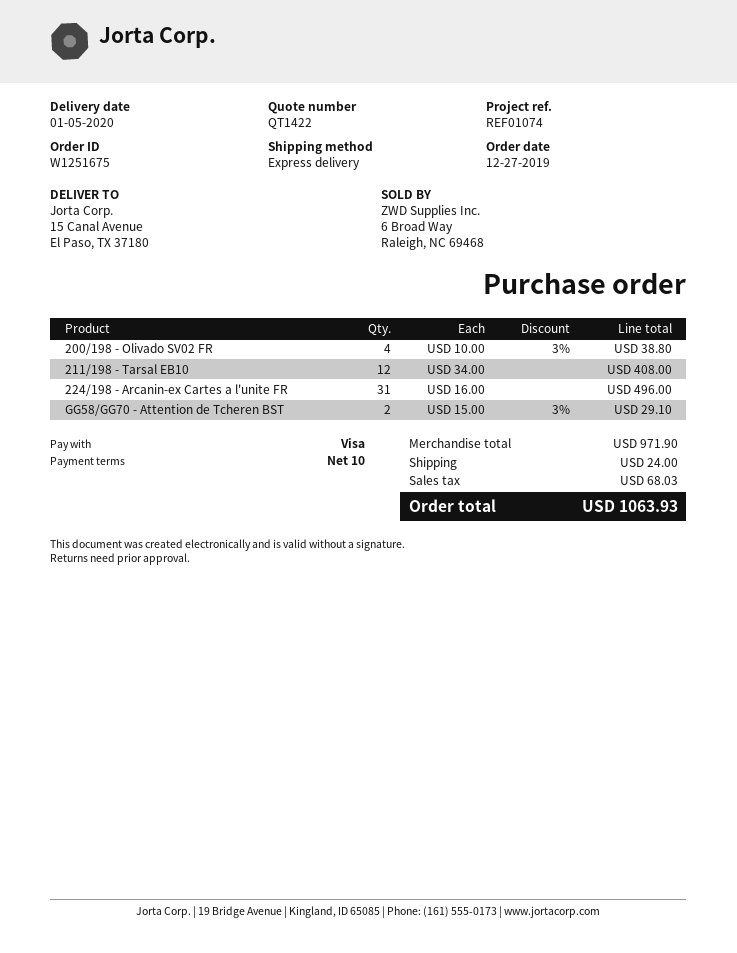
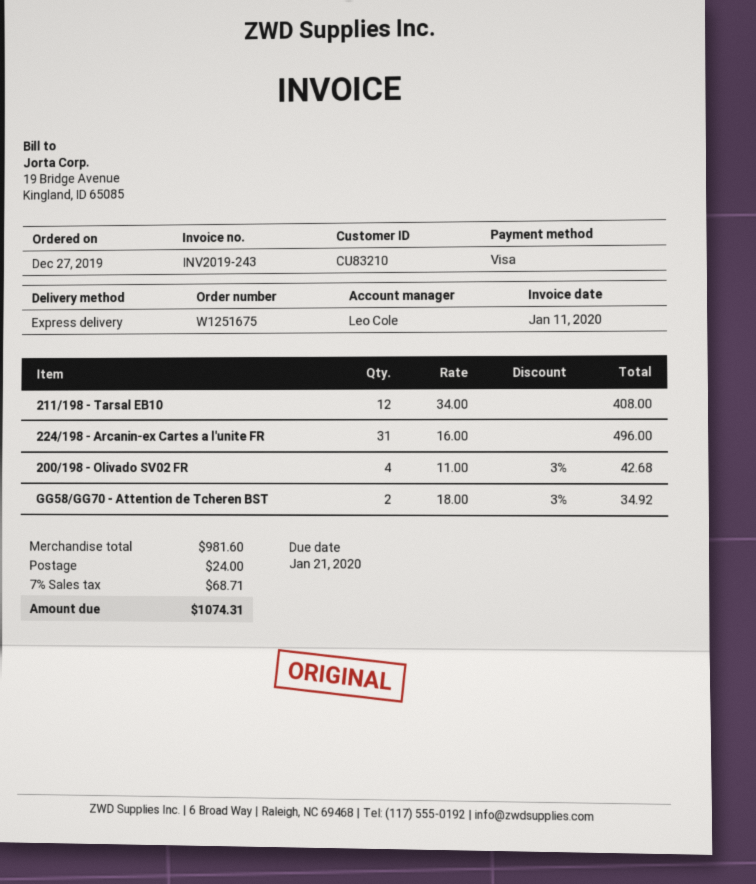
200/198 - Olivado SV02 FR: 4 x 10.00 - 3% = 38.80 -> 4 x 11.00 - 3% = 42.68
GG58/GG70 - Attention de Tcheren BST: 2 x 15.00 - 3% = 29.10 -> 2 x 18.00 - 3% = 34.92
subtotal: 971.90 -> 981.60
tax: 68.03 -> 68.71
total: 1063.93 -> 1074.31

